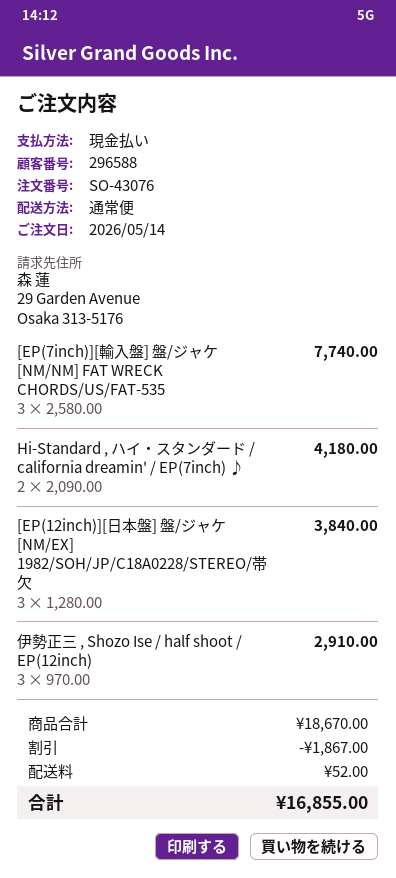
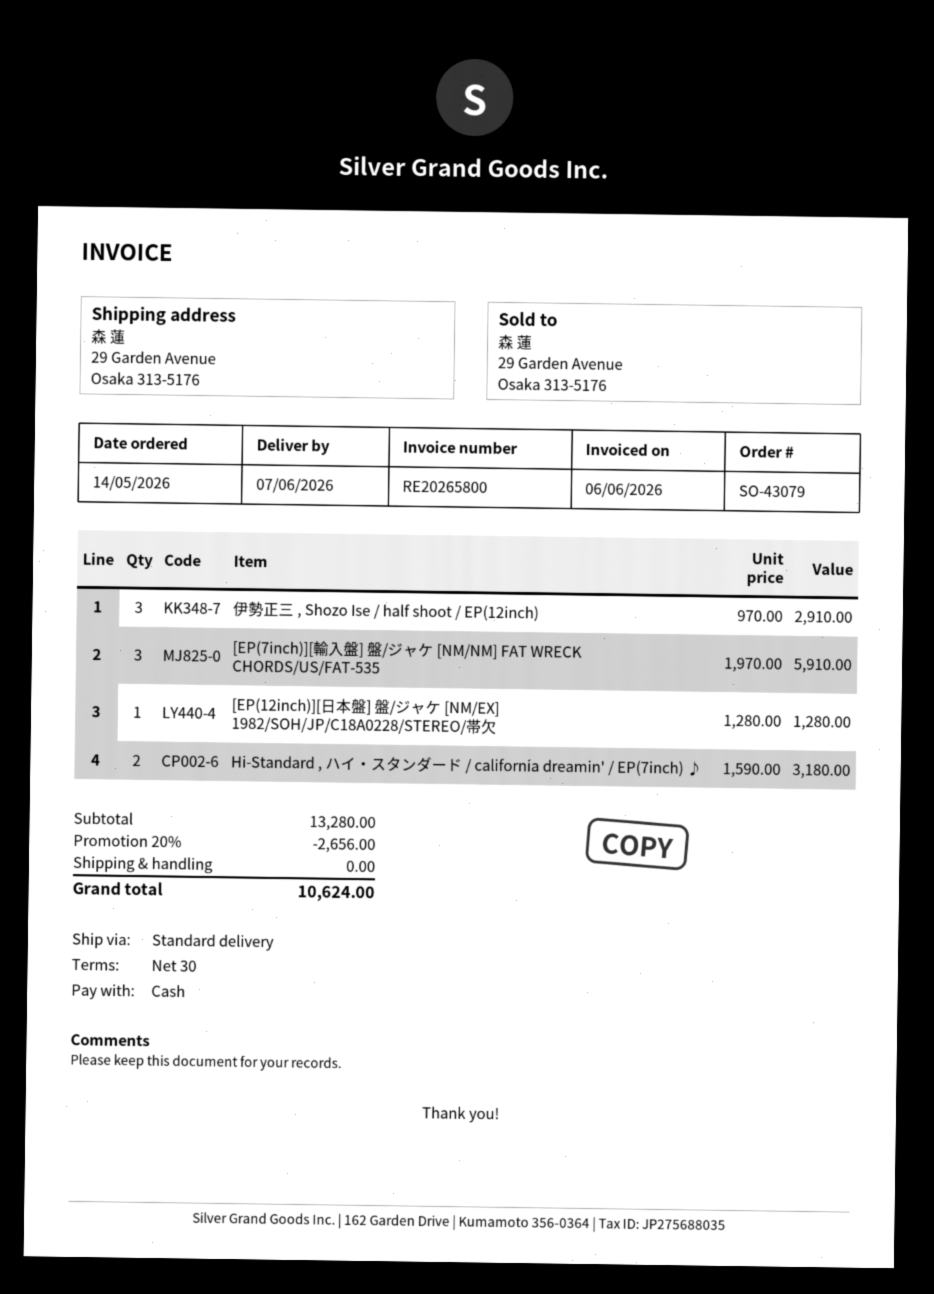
order number: SO-43076 -> SO-43079
[EP(7inch)][輸入盤] 盤/ジャケ [NM/NM] FAT WRECK CHORDS/US/FAT-535: 3 x 2580.00 = 7740.00 -> 3 x 1970.00 = 5910.00
Hi-Standard , ハイ・スタンダード / california dreamin' / EP(7inch) ♪: 2 x 2090.00 = 4180.00 -> 2 x 1590.00 = 3180.00
[EP(12inch)][日本盤] 盤/ジャケ [NM/EX] 1982/SOH/JP/C18A0228/STEREO/帯欠: 3 x 1280.00 = 3840.00 -> 1 x 1280.00 = 1280.00
subtotal: 18670.00 -> 13280.00
discount: 1867.00 -> 2656.00
shipping: 52.00 -> 0.00
total: 16855.00 -> 10624.00

